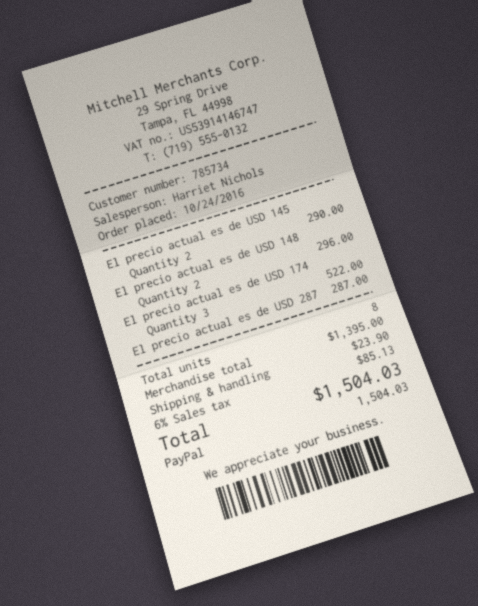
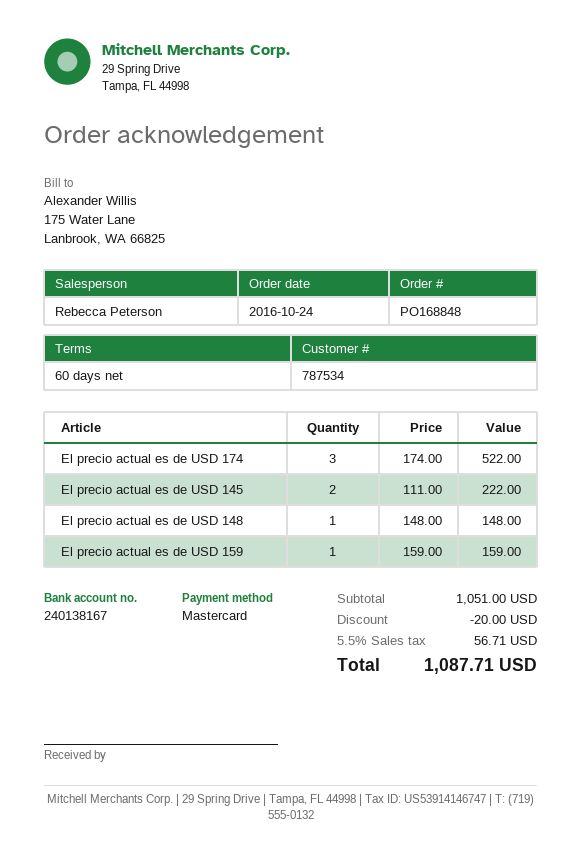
customer number: 785734 -> 787534
sales rep: Harriet Nichols -> Rebecca Peterson
payment method: PayPal -> Mastercard
El precio actual es de USD 145: 2 for 290.00 -> 2 for 222.00
El precio actual es de USD 148: 2 for 296.00 -> 1 for 148.00
El precio actual es de USD 287: 1 for 287.00 -> none
El precio actual es de USD 159: none -> 1 for 159.00
subtotal: 1395.00 -> 1051.00
discount: none -> 20.00
shipping: 23.90 -> none
tax: 6% = 85.13 -> 5.5% = 56.71
total: 1504.03 -> 1087.71

